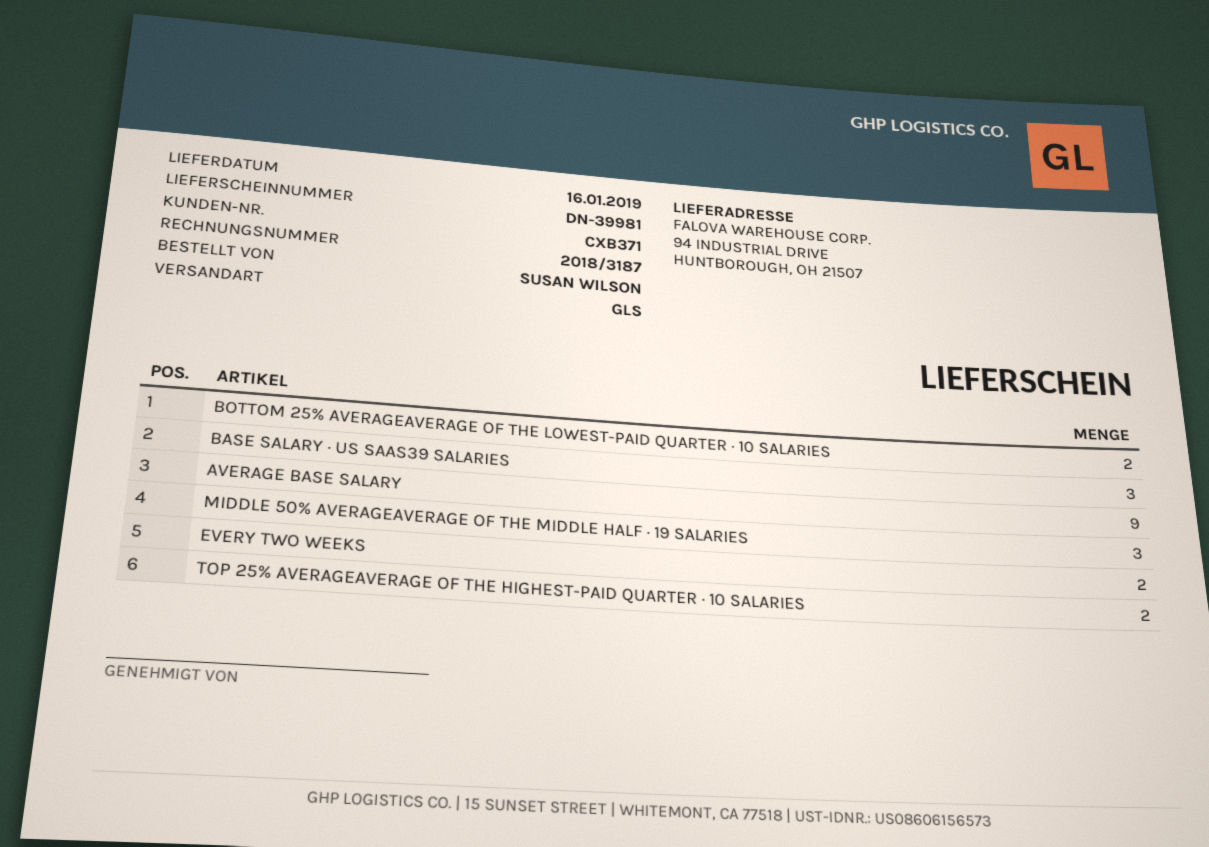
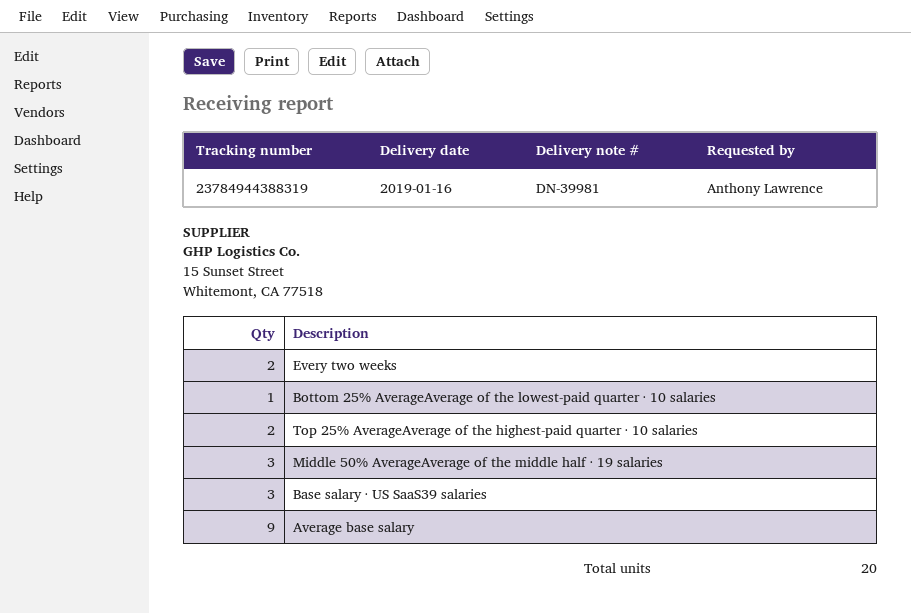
ordered by: SUSAN WILSON -> Anthony Lawrence
BOTTOM 25% AVERAGEAVERAGE OF THE LOWEST-PAID QUARTER · 10 SALARIES: 2 -> 1

